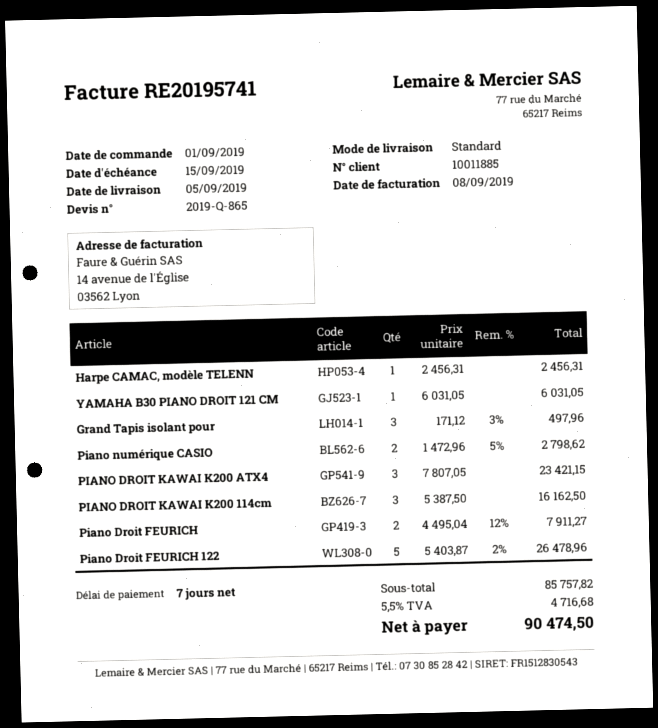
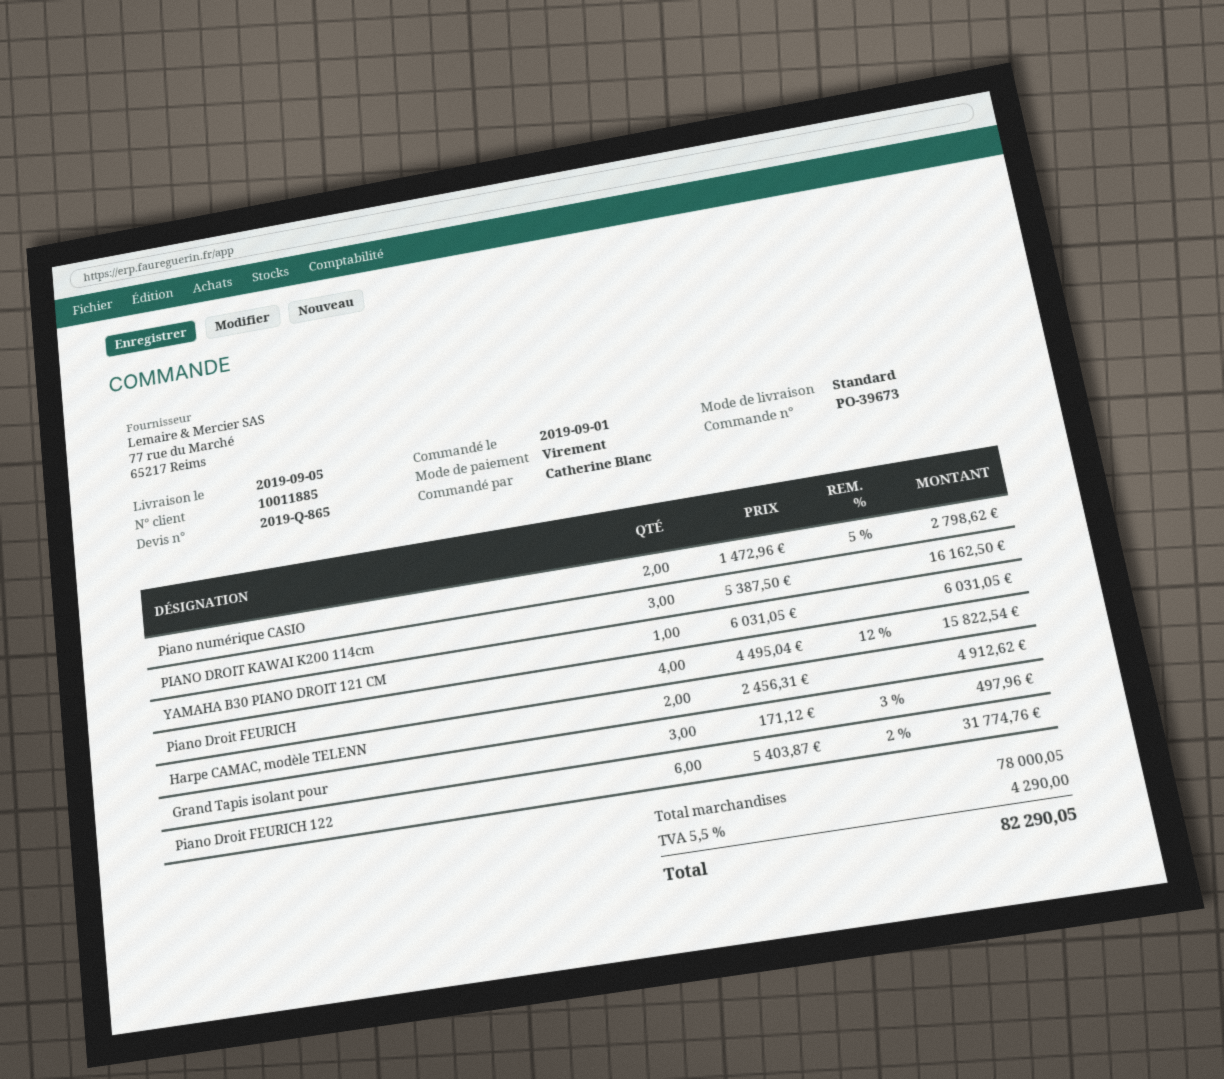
Harpe CAMAC, modèle TELENN: 1 x 2456.31 = 2456.31 -> 2 x 2456.31 = 4912.62
PIANO DROIT KAWAI K200 ATX4: 3 x 7807.05 = 23421.15 -> none
Piano Droit FEURICH: 2 x 4495.04 - 12% = 7911.27 -> 4 x 4495.04 - 12% = 15822.54
Piano Droit FEURICH 122: 5 x 5403.87 - 2% = 26478.96 -> 6 x 5403.87 - 2% = 31774.76
subtotal: 85757.82 -> 78000.05
tax: 5.5% = 4716.68 -> 5.5% = 4290.00
total: 90474.50 -> 82290.05

